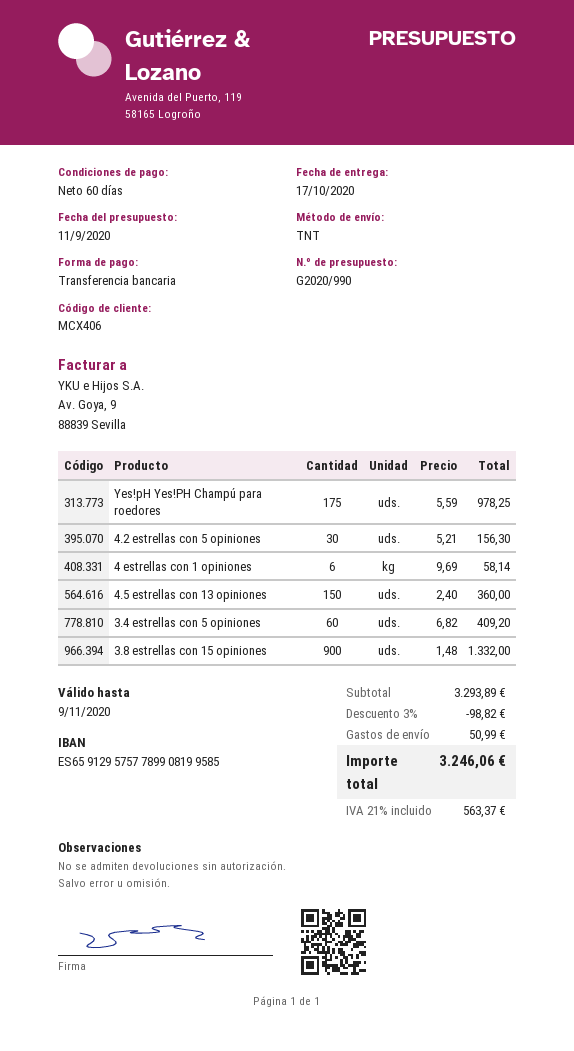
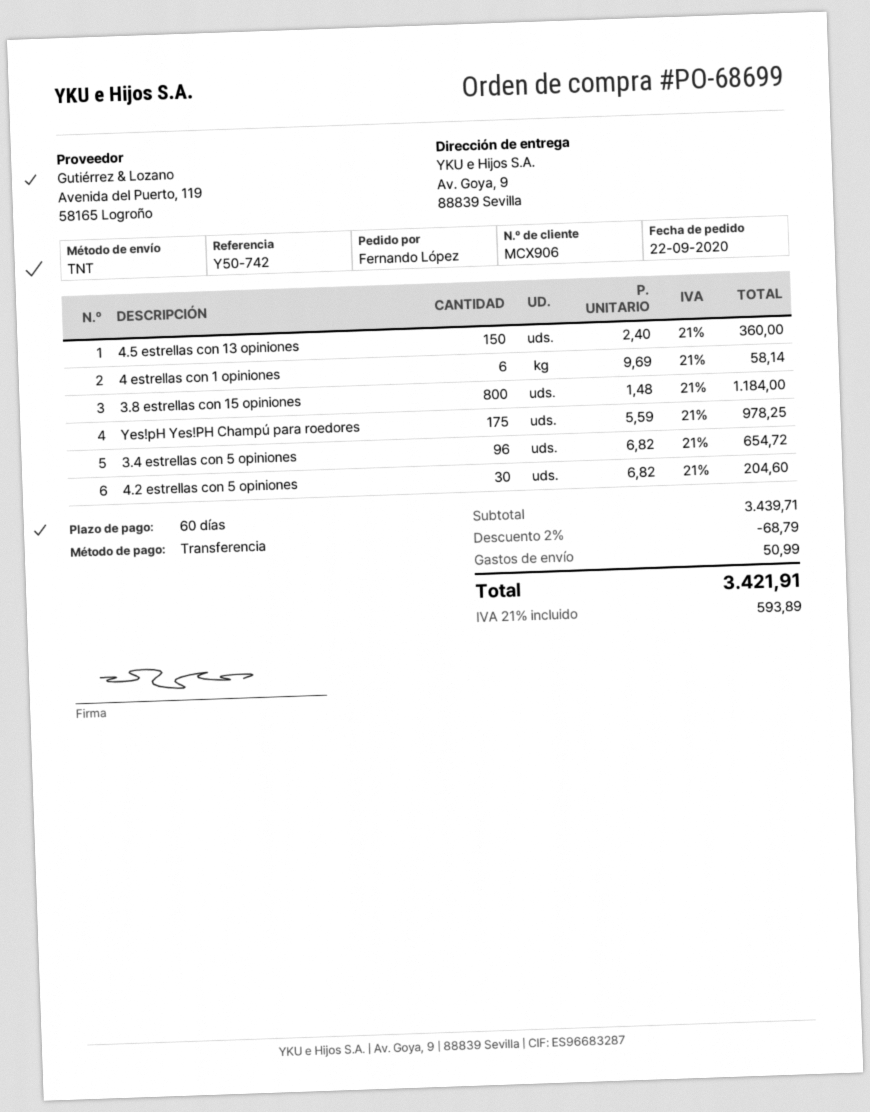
customer number: MCX406 -> MCX906
4.2 estrellas con 5 opiniones: 30 x 5.21 = 156.30 -> 30 x 6.82 = 204.60
3.4 estrellas con 5 opiniones: 60 x 6.82 = 409.20 -> 96 x 6.82 = 654.72
3.8 estrellas con 15 opiniones: 900 x 1.48 = 1332.00 -> 800 x 1.48 = 1184.00
subtotal: 3293.89 -> 3439.71
discount: 3% = 98.82 -> 2% = 68.79
tax: 21% = 563.37 -> 21% = 593.89
total: 3246.06 -> 3421.91

